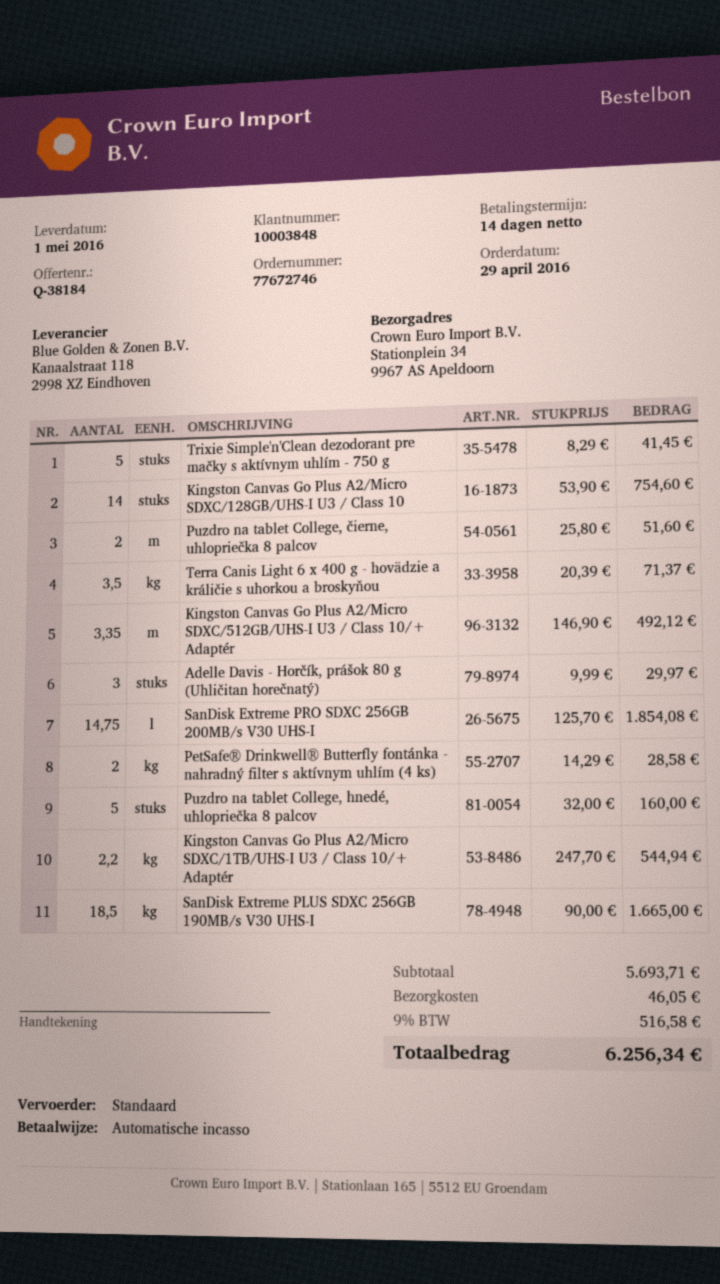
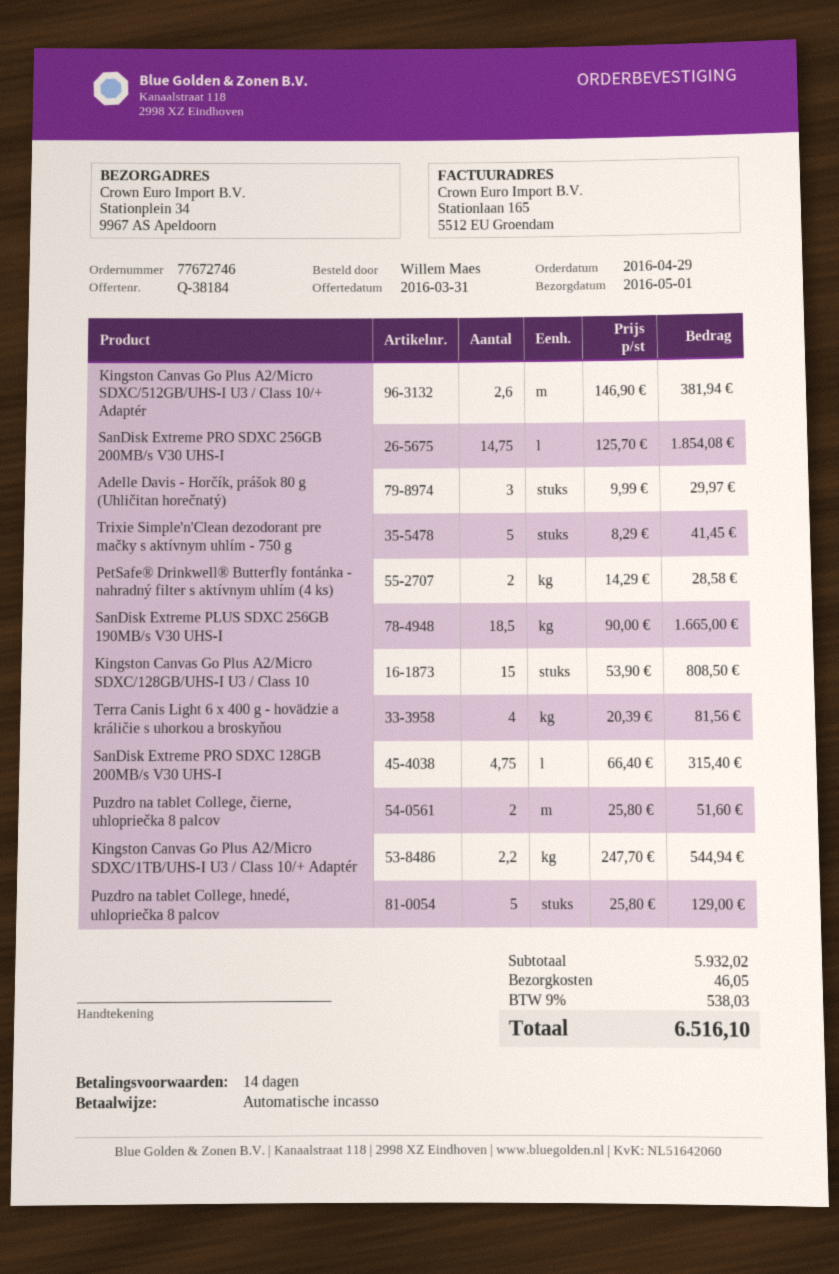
Kingston Canvas Go Plus A2/Micro SDXC/128GB/UHS-I U3 / Class 10: 14 x 53.90 = 754.60 -> 15 x 53.90 = 808.50
Terra Canis Light 6 x 400 g - hovädzie a králičie s uhorkou a broskyňou: 3.5 x 20.39 = 71.37 -> 4 x 20.39 = 81.56
Kingston Canvas Go Plus A2/Micro SDXC/512GB/UHS-I U3 / Class 10/+ Adaptér: 3.35 x 146.90 = 492.12 -> 2.6 x 146.90 = 381.94
Puzdro na tablet College, hnedé, uhlopriečka 8 palcov: 5 x 32.00 = 160.00 -> 5 x 25.80 = 129.00
SanDisk Extreme PRO SDXC 128GB 200MB/s V30 UHS-I: none -> 4.75 x 66.40 = 315.40
subtotal: 5693.71 -> 5932.02
tax: 9% = 516.58 -> 9% = 538.03
total: 6256.34 -> 6516.10

